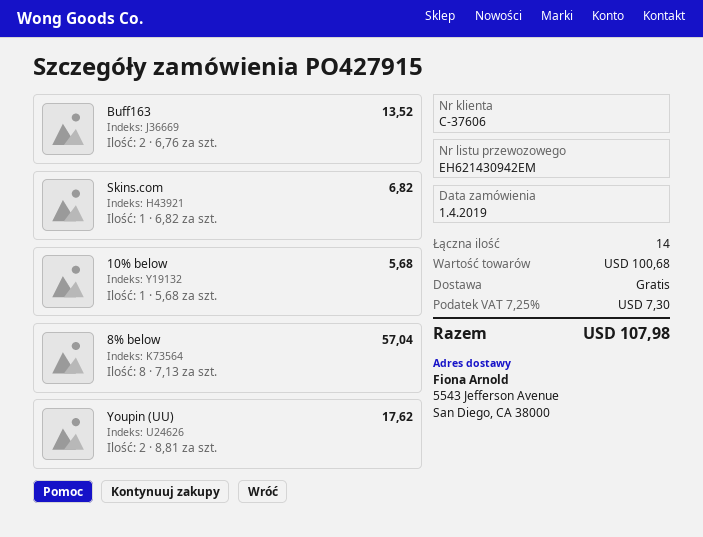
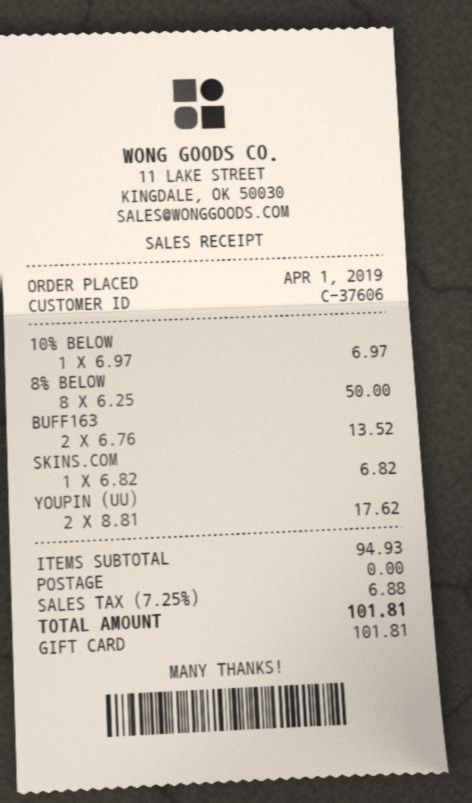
10% below: 1 x 5.68 = 5.68 -> 1 x 6.97 = 6.97
8% below: 8 x 7.13 = 57.04 -> 8 x 6.25 = 50.00
subtotal: 100.68 -> 94.93
tax: 7.25% = 7.30 -> 7.25% = 6.88
total: 107.98 -> 101.81

